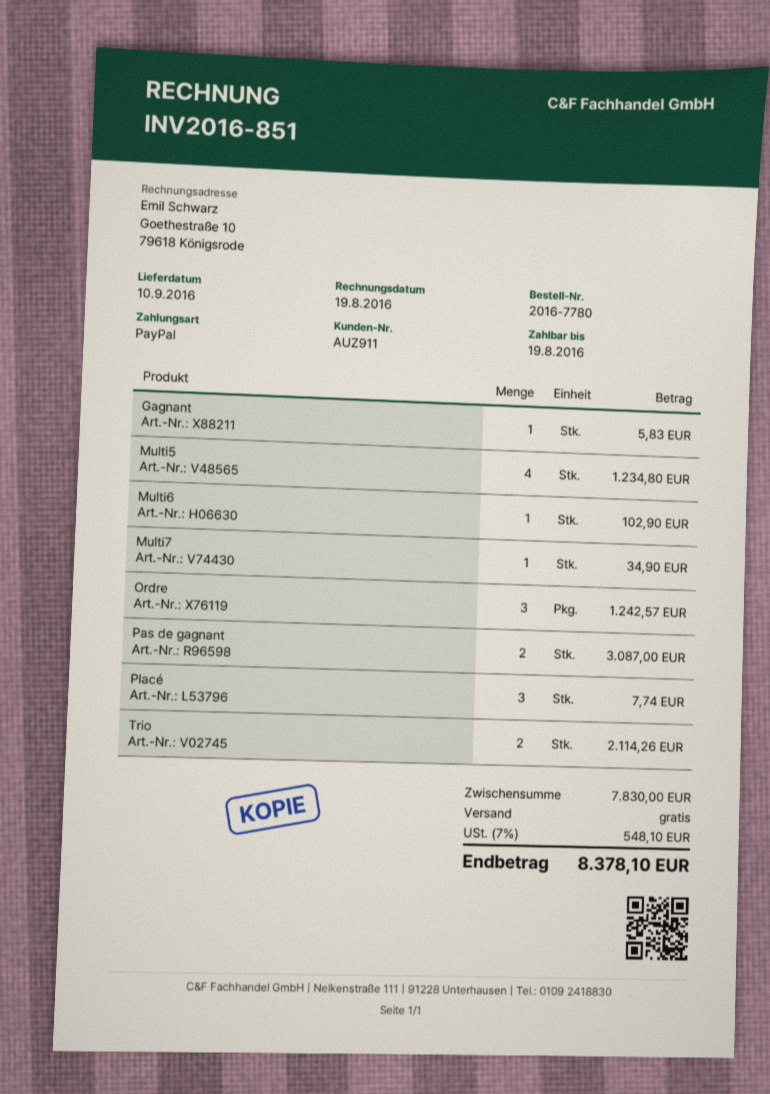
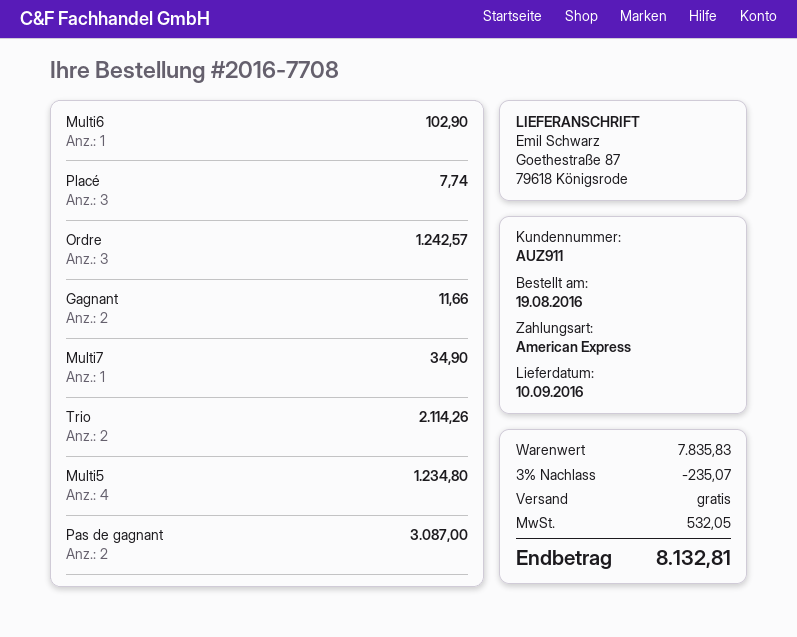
order number: 2016-7780 -> 2016-7708
payment method: PayPal -> American Express
Gagnant: 1 for 5.83 -> 2 for 11.66
subtotal: 7830.00 -> 7835.83
discount: none -> 3% = 235.07
tax: 548.10 -> 532.05
total: 8378.10 -> 8132.81

